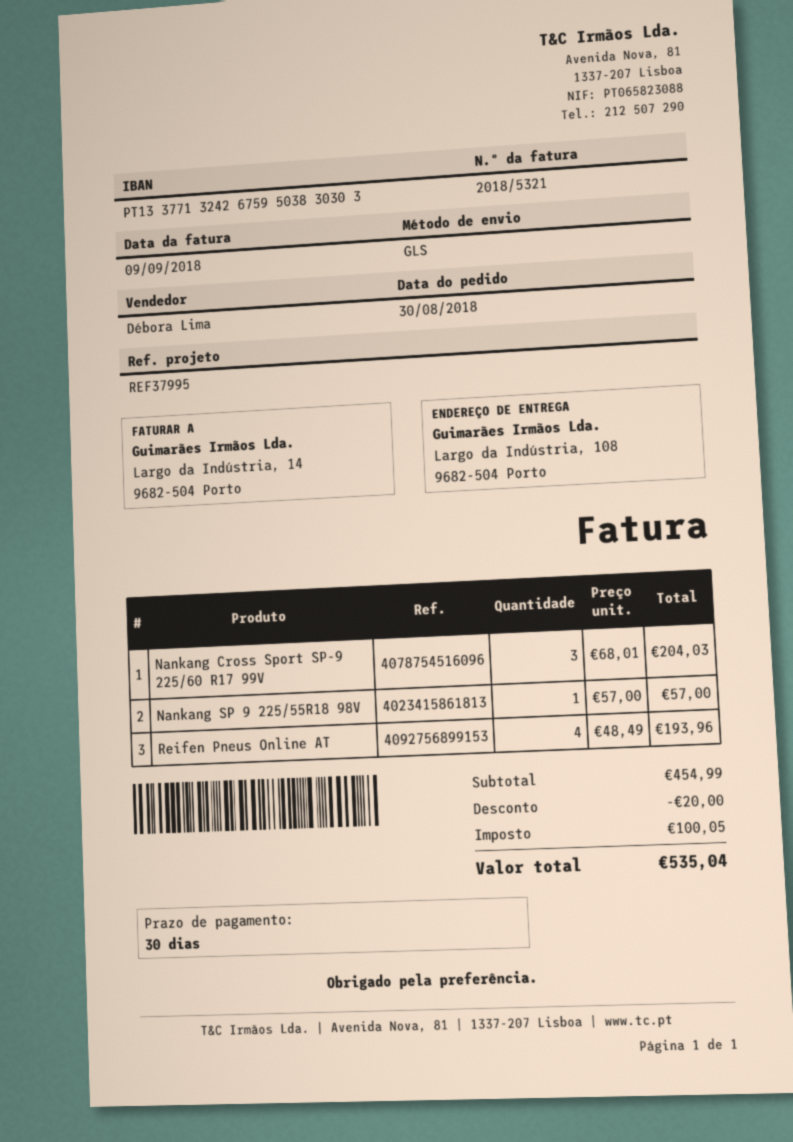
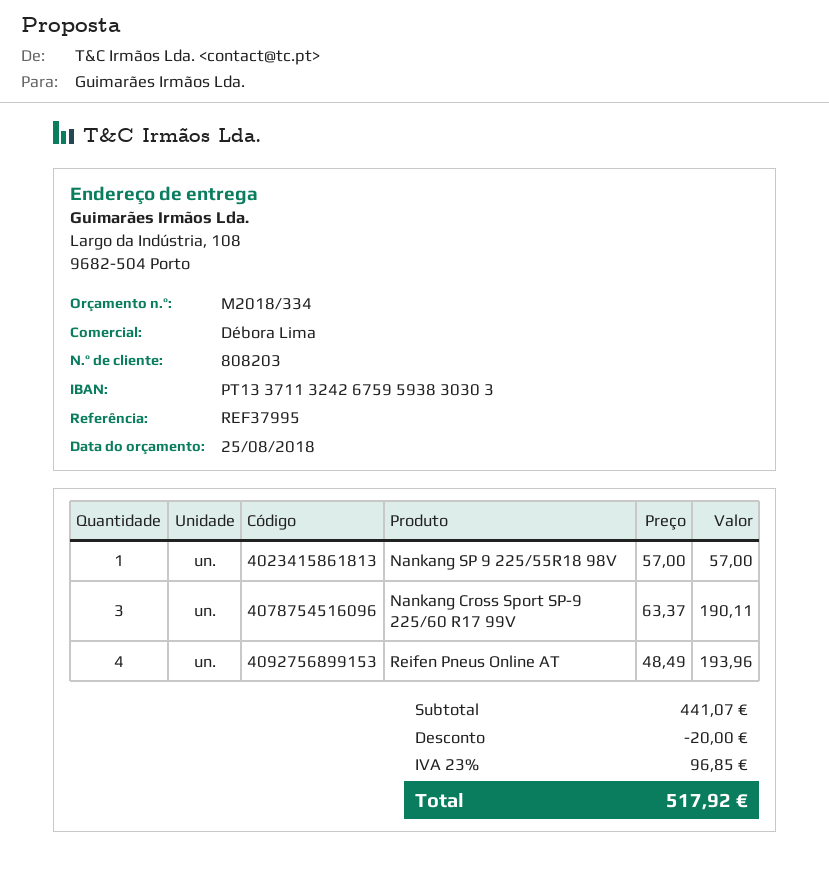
bank account: PT13377132426759503830303 -> PT13371132426759593830303
Nankang Cross Sport SP-9 225/60 R17 99V: 3 x 68.01 = 204.03 -> 3 x 63.37 = 190.11
subtotal: 454.99 -> 441.07
tax: 100.05 -> 96.85
total: 535.04 -> 517.92

